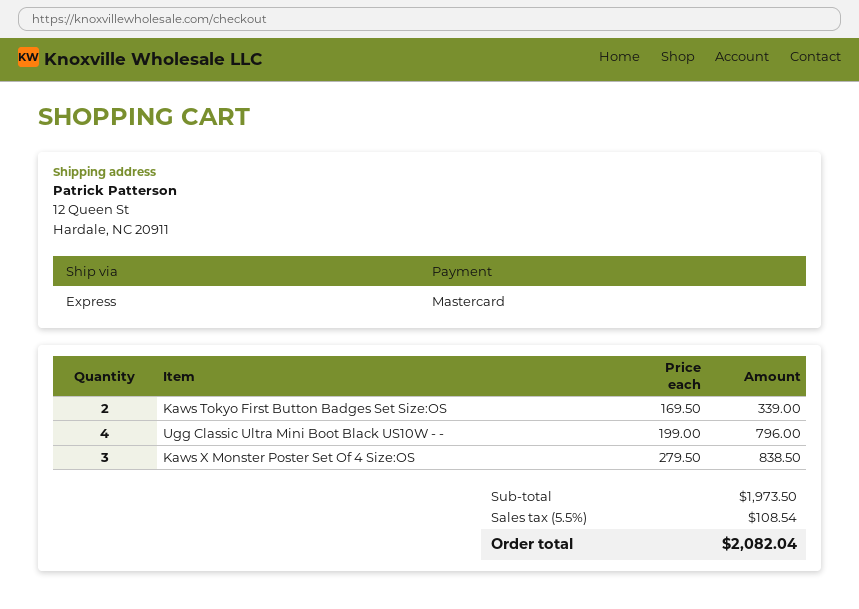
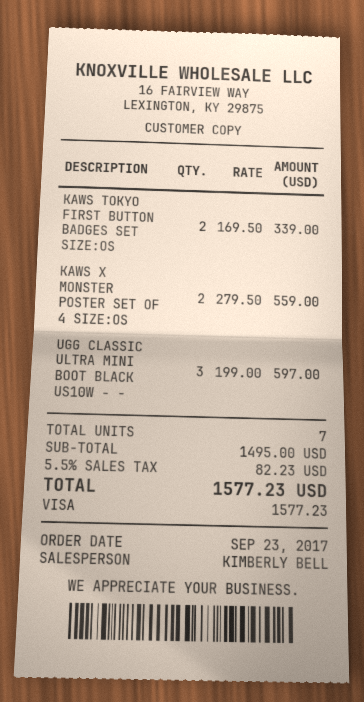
payment method: Mastercard -> Visa
Ugg Classic Ultra Mini Boot Black US10W - -: 4 x 199.00 = 796.00 -> 3 x 199.00 = 597.00
Kaws X Monster Poster Set Of 4 Size:OS: 3 x 279.50 = 838.50 -> 2 x 279.50 = 559.00
subtotal: 1973.50 -> 1495.00
tax: 5.5% = 108.54 -> 5.5% = 82.23
total: 2082.04 -> 1577.23

